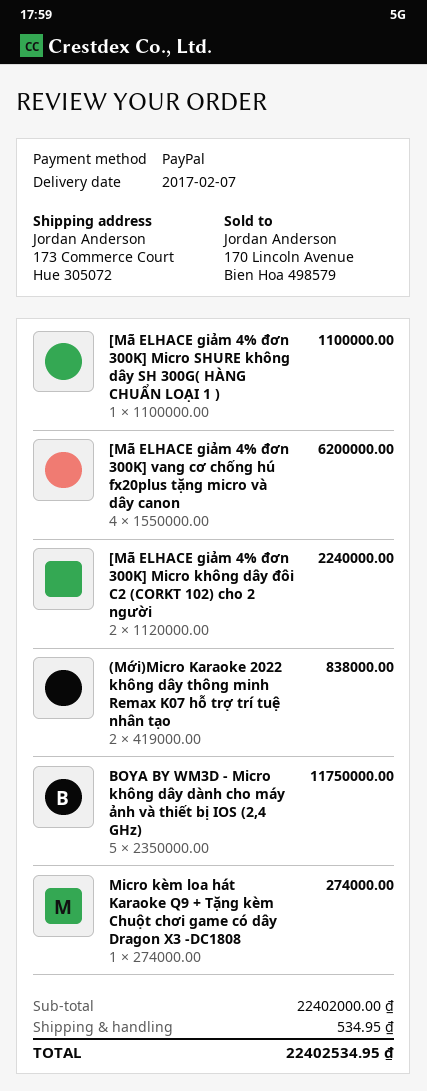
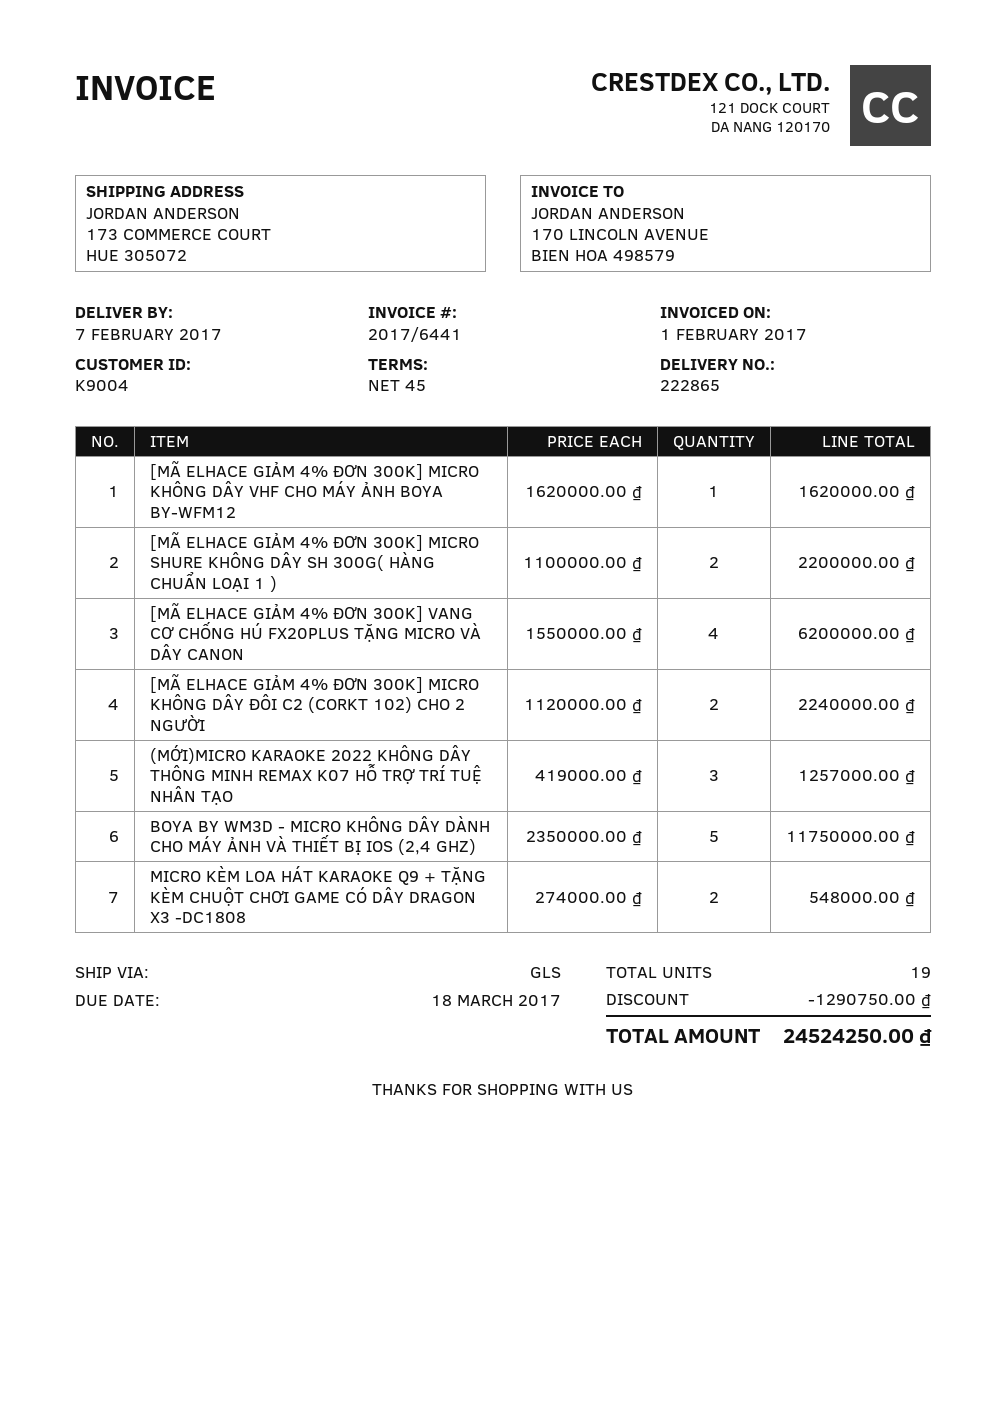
[Mã ELHACE giảm 4% đơn 300K] Micro SHURE không dây SH 300G( HÀNG CHUẨN LOẠI 1 ): 1 x 1100000.00 = 1100000.00 -> 2 x 1100000.00 = 2200000.00
(Mới)Micro Karaoke 2022 không dây thông minh Remax K07 hỗ trợ trí tuệ nhân tạo: 2 x 419000.00 = 838000.00 -> 3 x 419000.00 = 1257000.00
Micro kèm loa hát Karaoke Q9 + Tặng kèm Chuột chơi game có dây Dragon X3 -DC1808: 1 x 274000.00 = 274000.00 -> 2 x 274000.00 = 548000.00
[MÃ ELHACE GIẢM 4% ĐƠN 300K] MICRO KHÔNG DÂY VHF CHO MÁY ẢNH BOYA BY-WFM12: none -> 1 x 1620000.00 = 1620000.00
discount: none -> 1290750.00
shipping: 534.95 -> none
total: 22402534.95 -> 24524250.00

